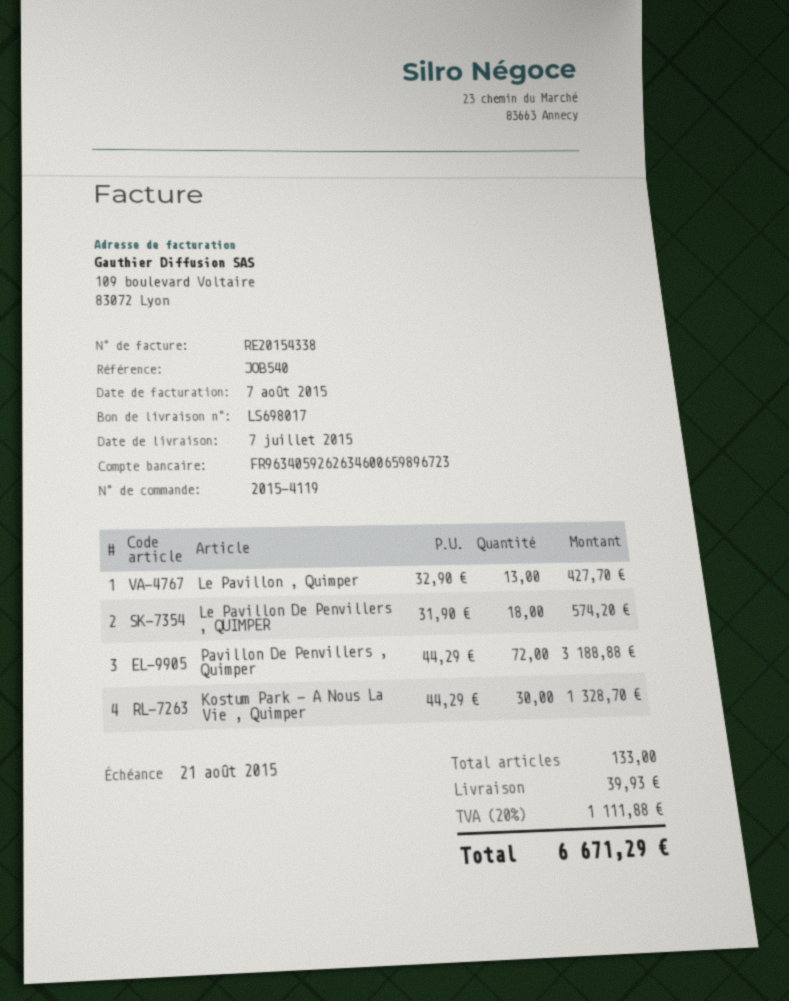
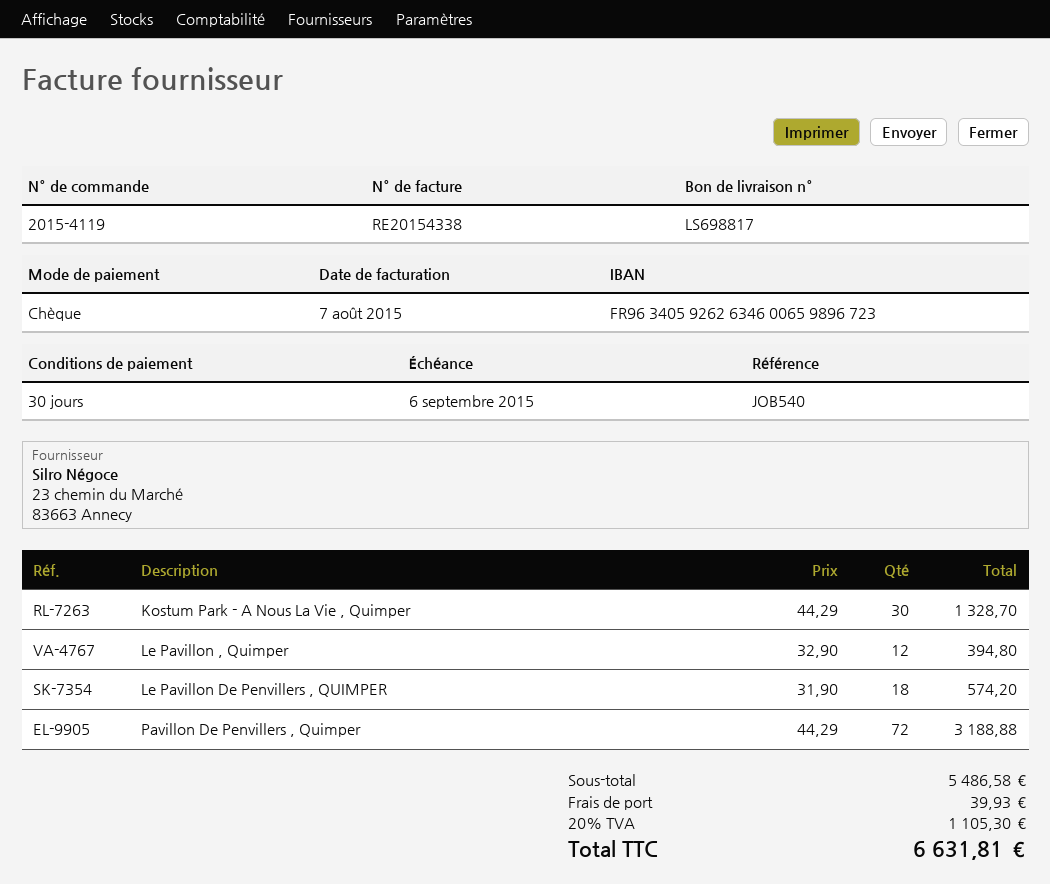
delivery note number: LS698017 -> LS698817
due date: 2015-08-21 -> 2015-09-06
Le Pavillon , Quimper: 13 x 32.90 = 427.70 -> 12 x 32.90 = 394.80
tax: 20% = 1111.88 -> 20% = 1105.30
total: 6671.29 -> 6631.81

